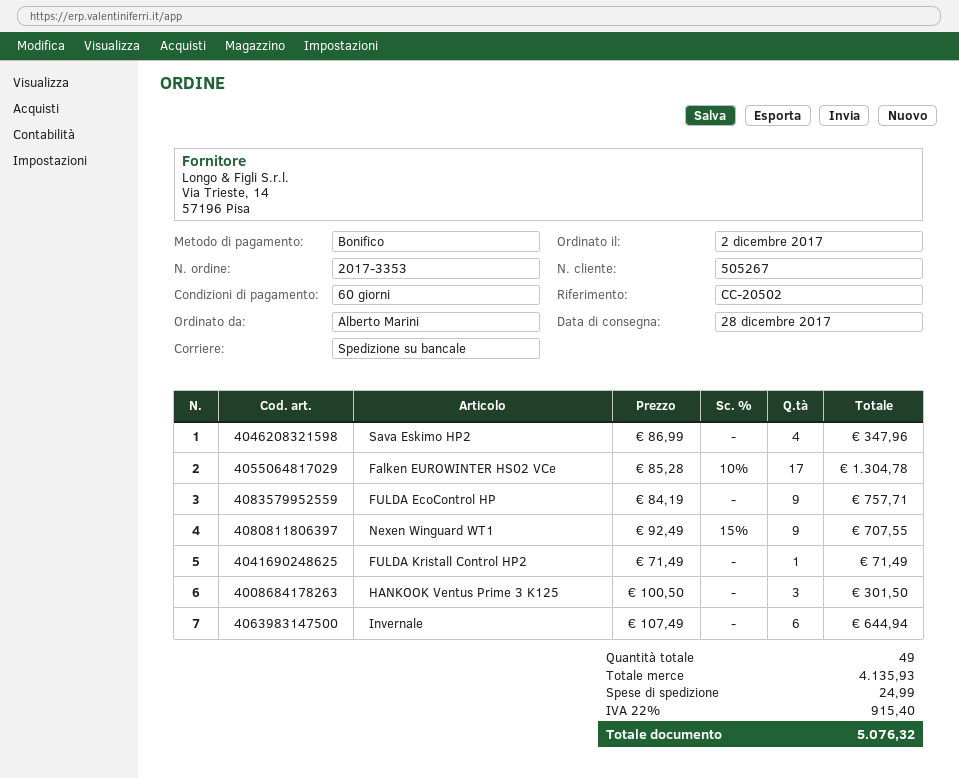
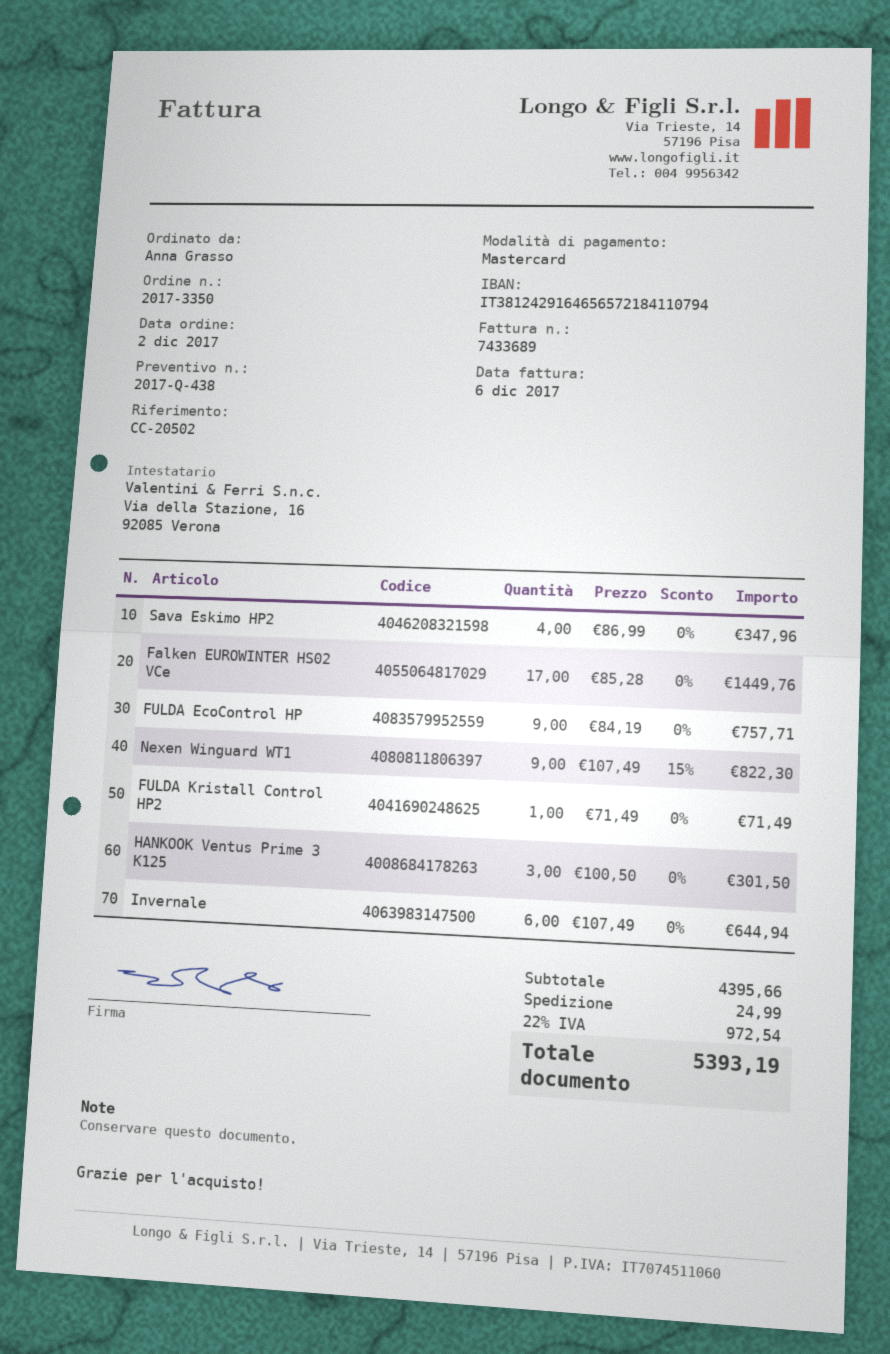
order number: 2017-3353 -> 2017-3350
ordered by: Alberto Marini -> Anna Grasso
payment method: bank transfer -> Mastercard
Falken EUROWINTER HS02 VCe: 17 x 85.28 - 10% = 1304.78 -> 17 x 85.28 = 1449.76
Nexen Winguard WT1: 9 x 92.49 - 15% = 707.55 -> 9 x 107.49 - 15% = 822.30
subtotal: 4135.93 -> 4395.66
tax: 22% = 915.40 -> 22% = 972.54
total: 5076.32 -> 5393.19

